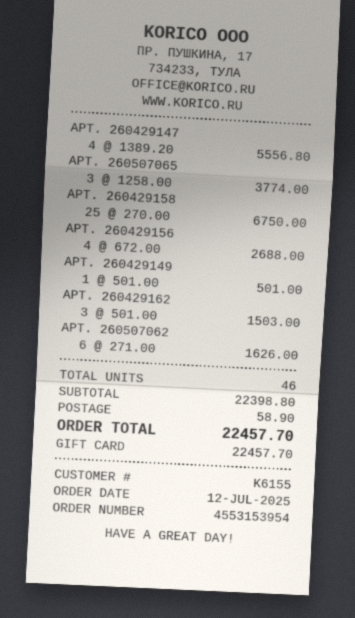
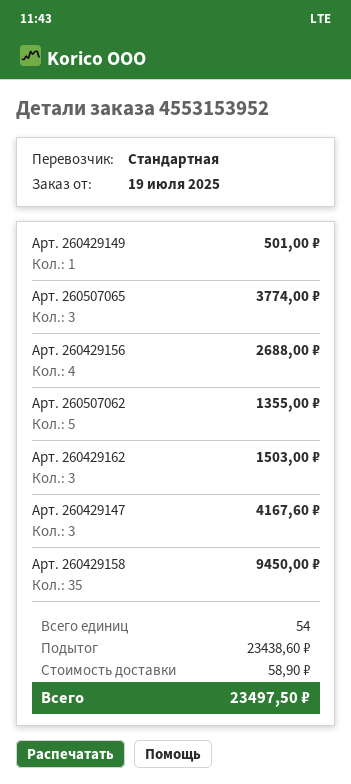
order number: 4553153954 -> 4553153952
order date: 2025-07-12 -> 2025-07-19
АРТ. 260429147: 4 for 5556.80 -> 3 for 4167.60
АРТ. 260429158: 25 for 6750.00 -> 35 for 9450.00
АРТ. 260507062: 6 for 1626.00 -> 5 for 1355.00
total quantity: 46 -> 54
subtotal: 22398.80 -> 23438.60
total: 22457.70 -> 23497.50

